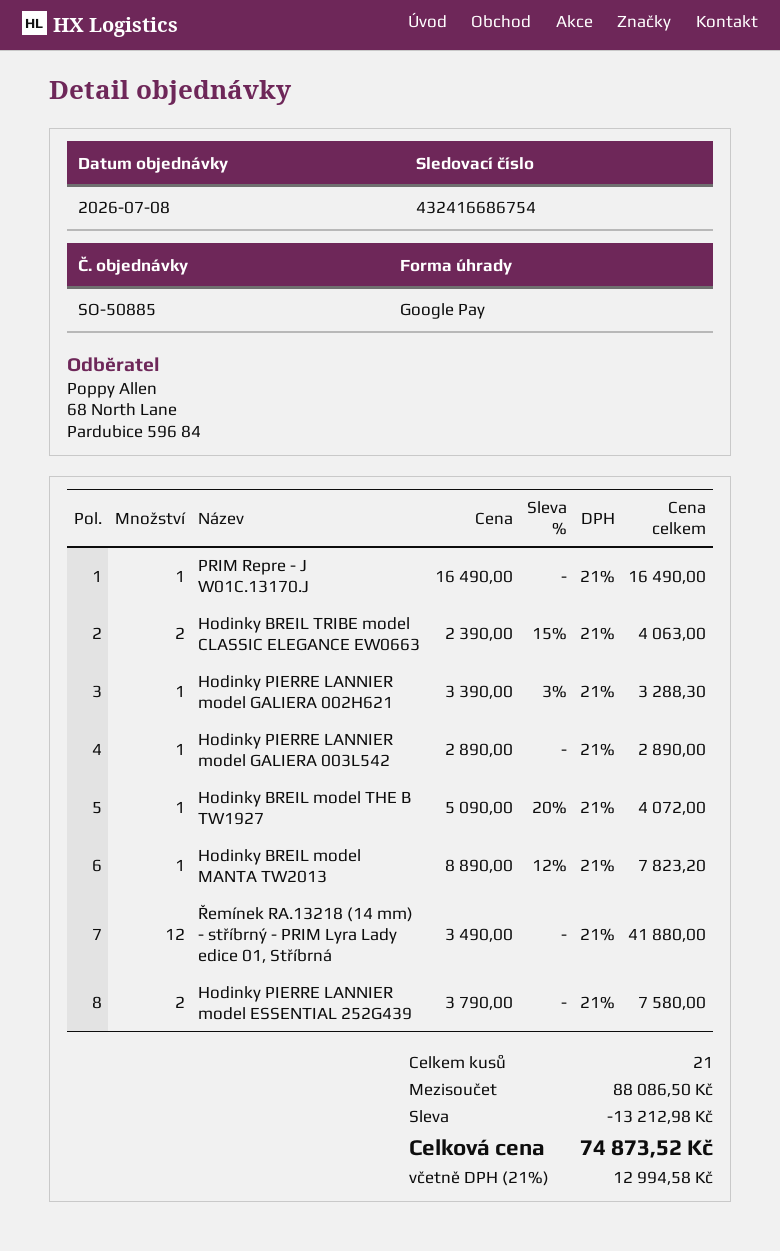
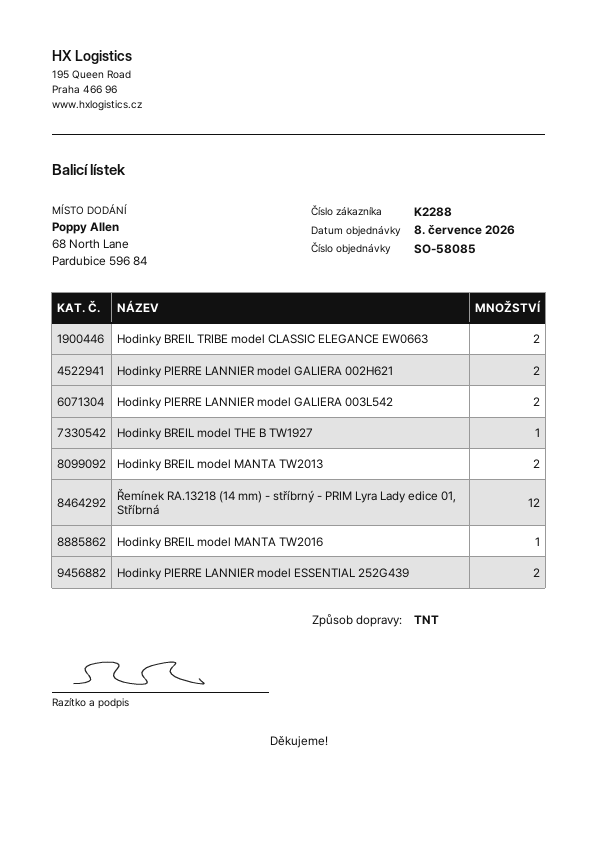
order number: SO-50885 -> SO-58085
PRIM Repre - J W01C.13170.J: 1 -> none
Hodinky PIERRE LANNIER model GALIERA 002H621: 1 -> 2
Hodinky PIERRE LANNIER model GALIERA 003L542: 1 -> 2
Hodinky BREIL model MANTA TW2013: 1 -> 2
Hodinky BREIL model MANTA TW2016: none -> 1

